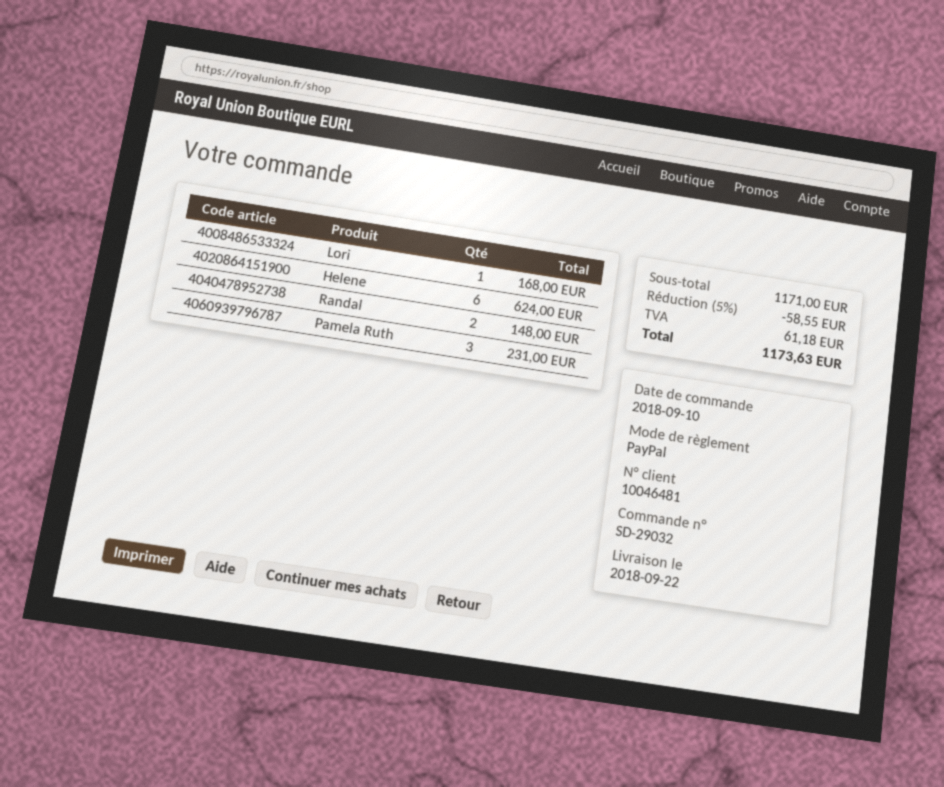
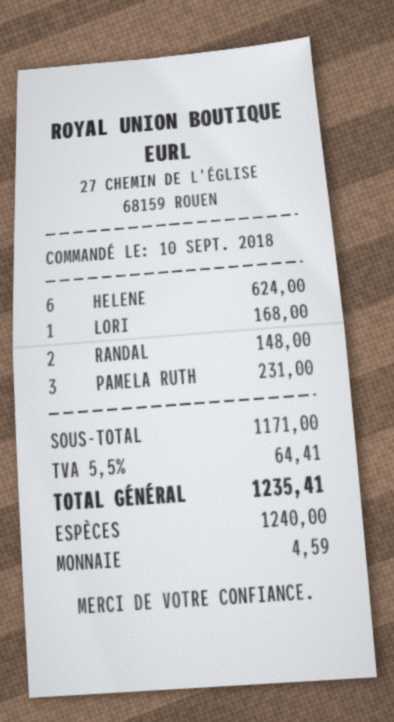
payment method: PayPal -> cash
discount: 5% = 58.55 -> none
tax: 61.18 -> 64.41
total: 1173.63 -> 1235.41

